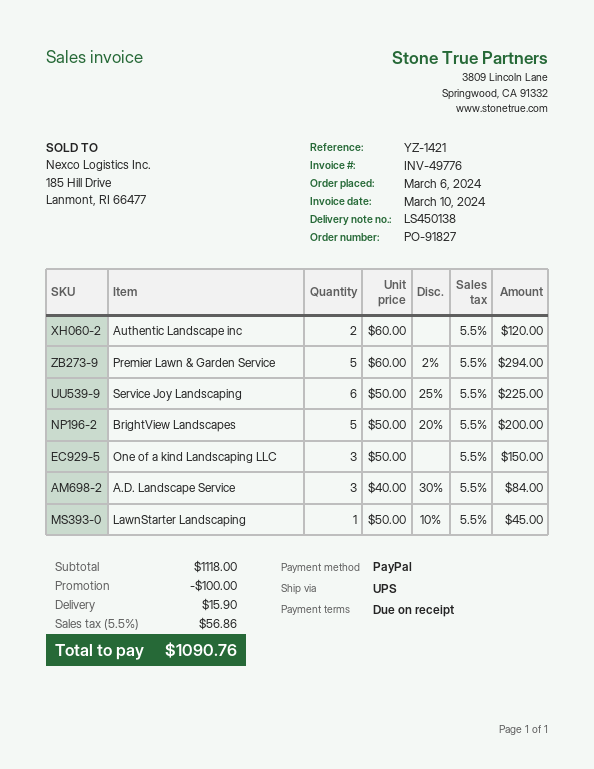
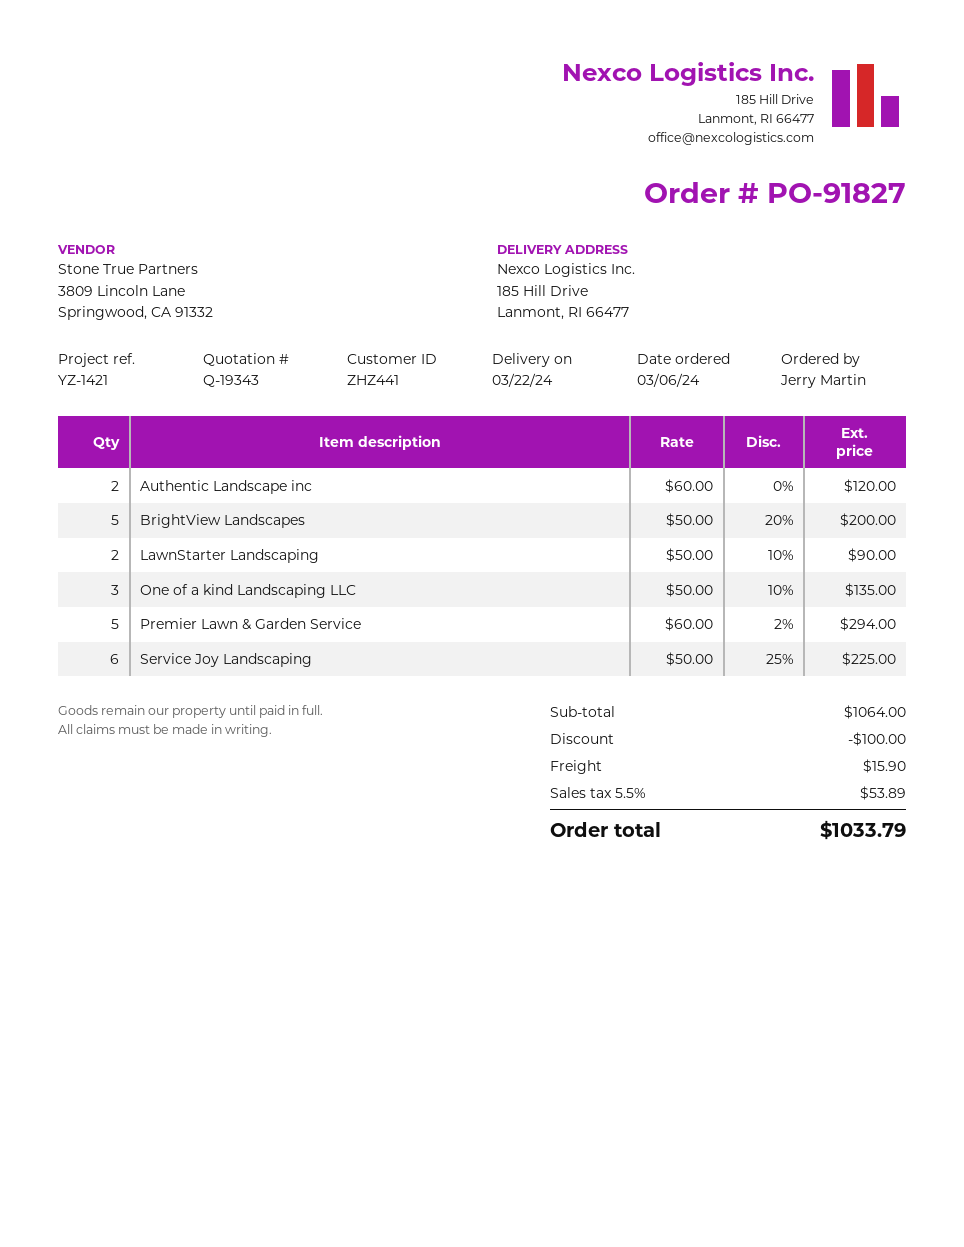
One of a kind Landscaping LLC: 3 x 50.00 = 150.00 -> 3 x 50.00 - 10% = 135.00
A.D. Landscape Service: 3 x 40.00 - 30% = 84.00 -> none
LawnStarter Landscaping: 1 x 50.00 - 10% = 45.00 -> 2 x 50.00 - 10% = 90.00
subtotal: 1118.00 -> 1064.00
tax: 5.5% = 56.86 -> 5.5% = 53.89
total: 1090.76 -> 1033.79

